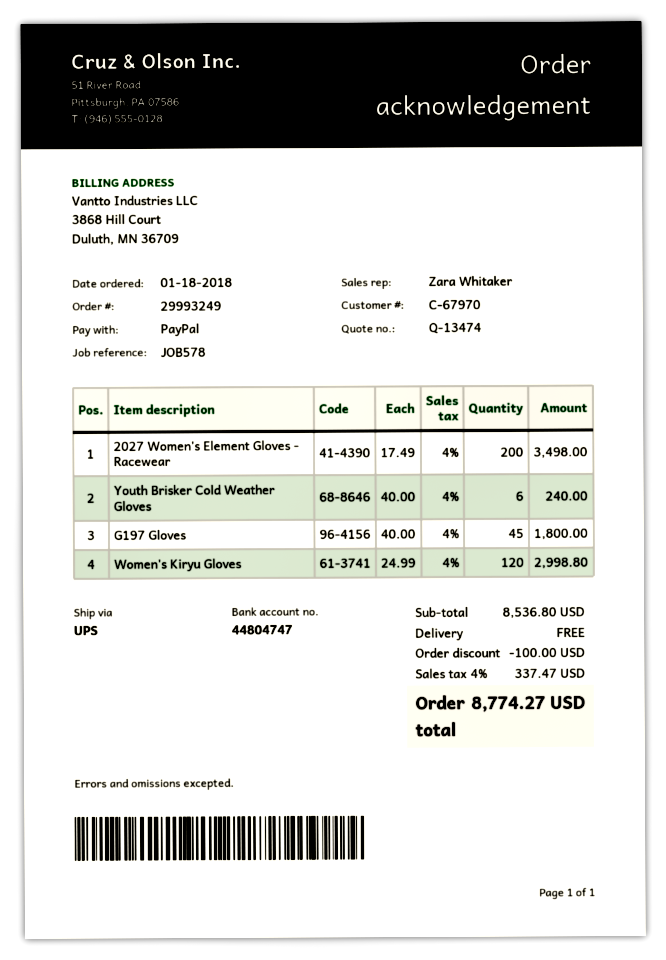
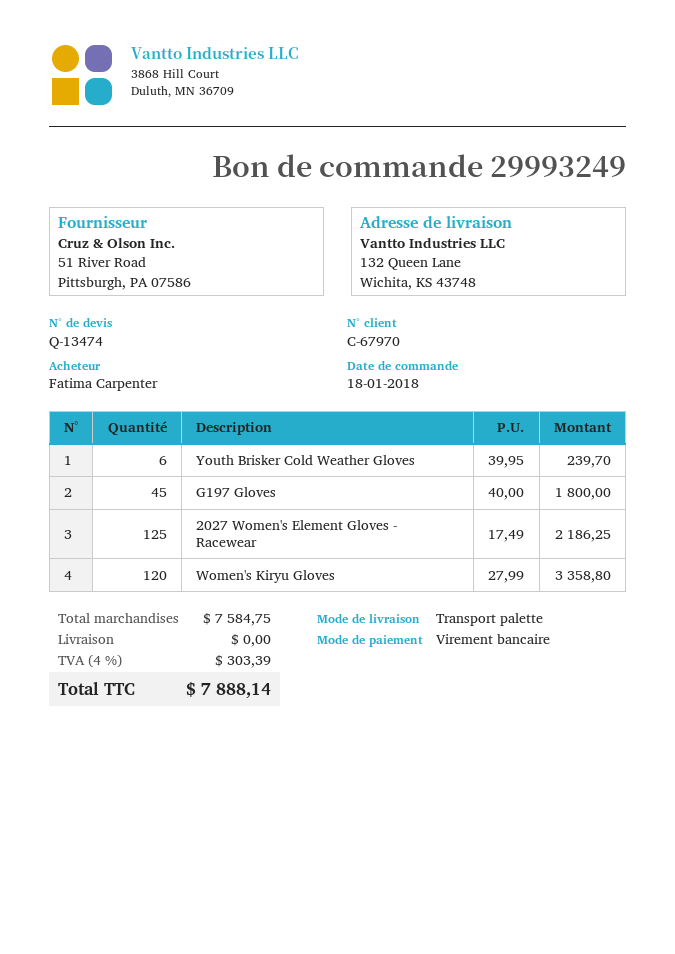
payment method: PayPal -> bank transfer
shipping method: UPS -> pallet freight
2027 Women's Element Gloves - Racewear: 200 x 17.49 = 3498.00 -> 125 x 17.49 = 2186.25
Youth Brisker Cold Weather Gloves: 6 x 40.00 = 240.00 -> 6 x 39.95 = 239.70
Women's Kiryu Gloves: 120 x 24.99 = 2998.80 -> 120 x 27.99 = 3358.80
subtotal: 8536.80 -> 7584.75
discount: 100.00 -> none
tax: 4% = 337.47 -> 4% = 303.39
total: 8774.27 -> 7888.14

